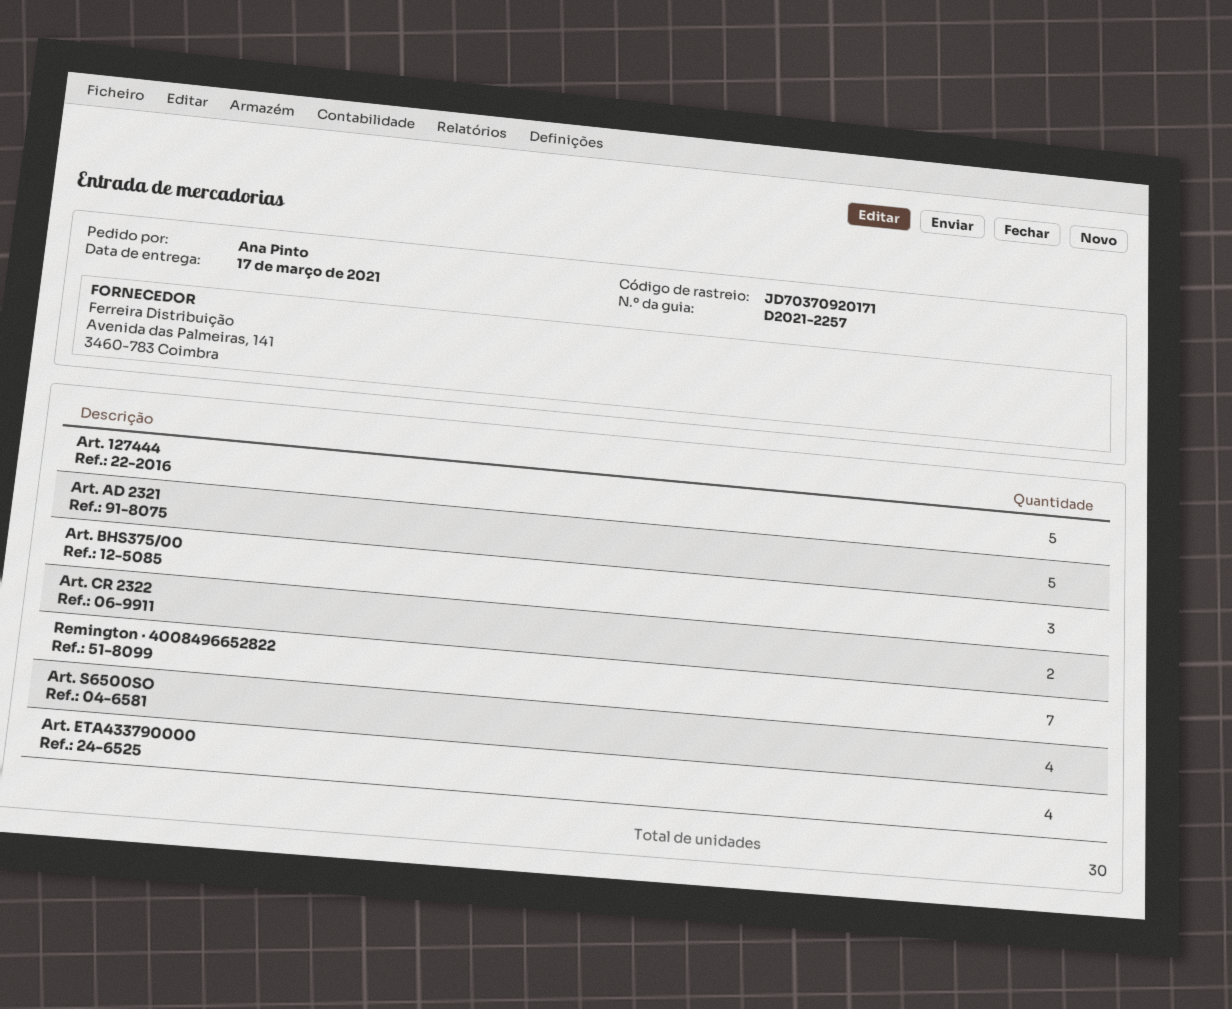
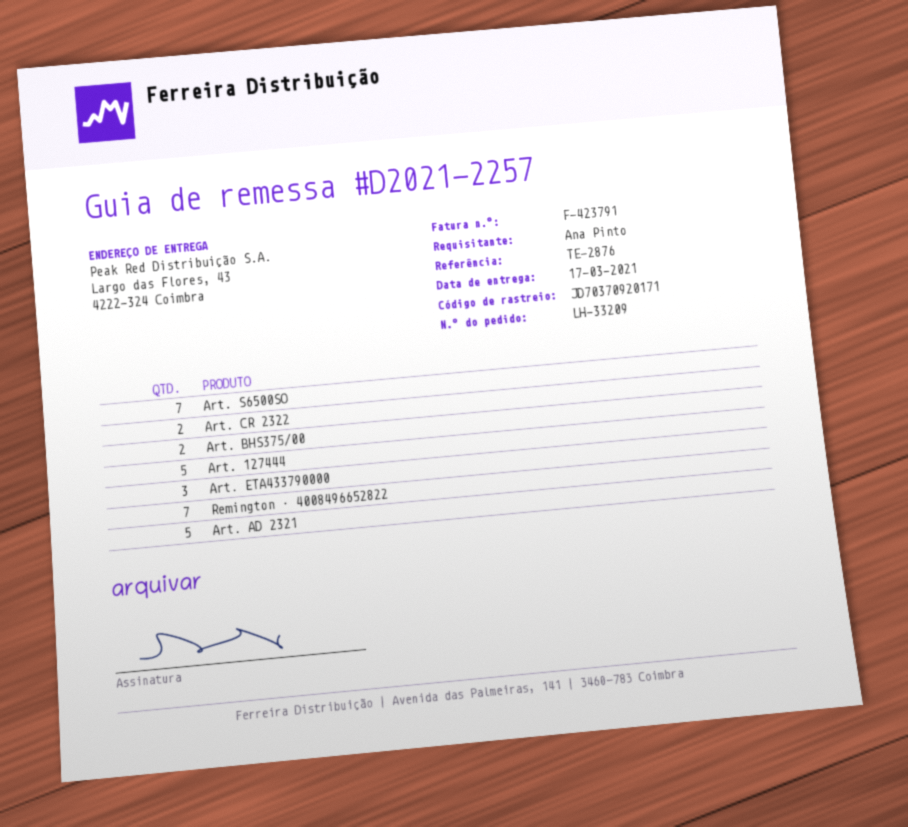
Art. BHS375/00: 3 -> 2
Art. S6500SO: 4 -> 7
Art. ETA433790000: 4 -> 3

